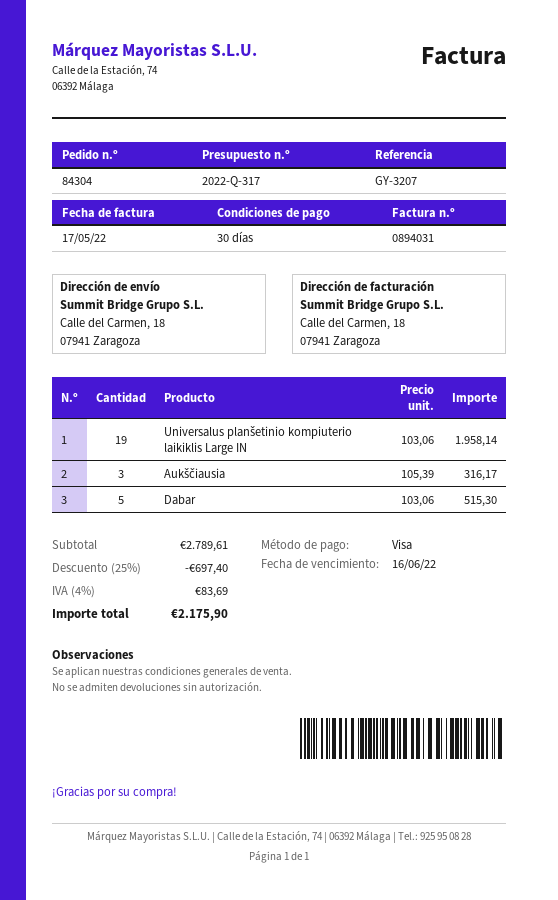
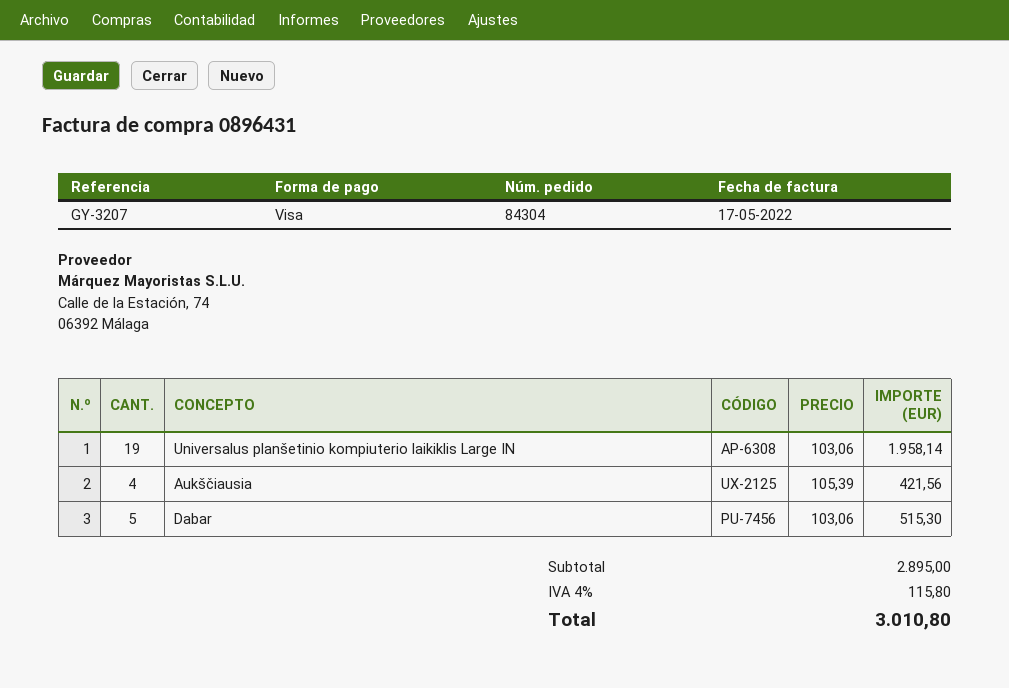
invoice number: 0894031 -> 0896431
Aukščiausia: 3 x 105.39 = 316.17 -> 4 x 105.39 = 421.56
subtotal: 2789.61 -> 2895.00
discount: 25% = 697.40 -> none
tax: 4% = 83.69 -> 4% = 115.80
total: 2175.90 -> 3010.80

